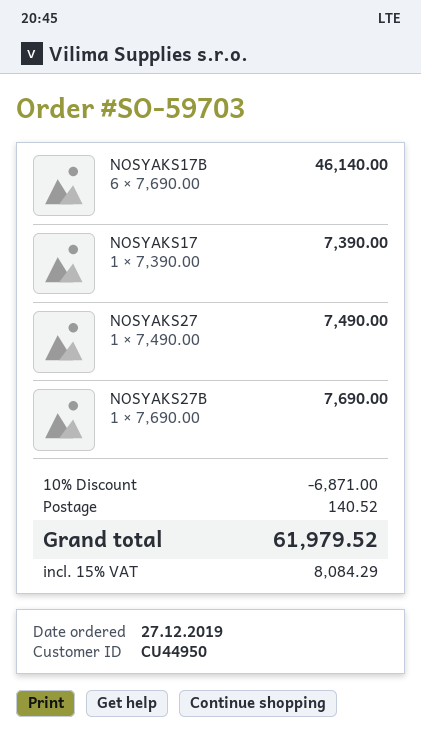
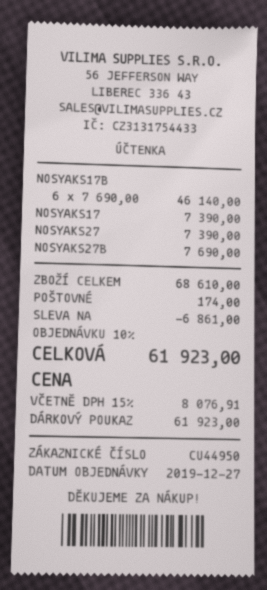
NOSYAKS27: 1 x 7490.00 = 7490.00 -> 1 x 7390.00 = 7390.00
discount: 10% = 6871.00 -> 10% = 6861.00
shipping: 140.52 -> 174.00
tax: 15% = 8084.29 -> 15% = 8076.91
total: 61979.52 -> 61923.00

